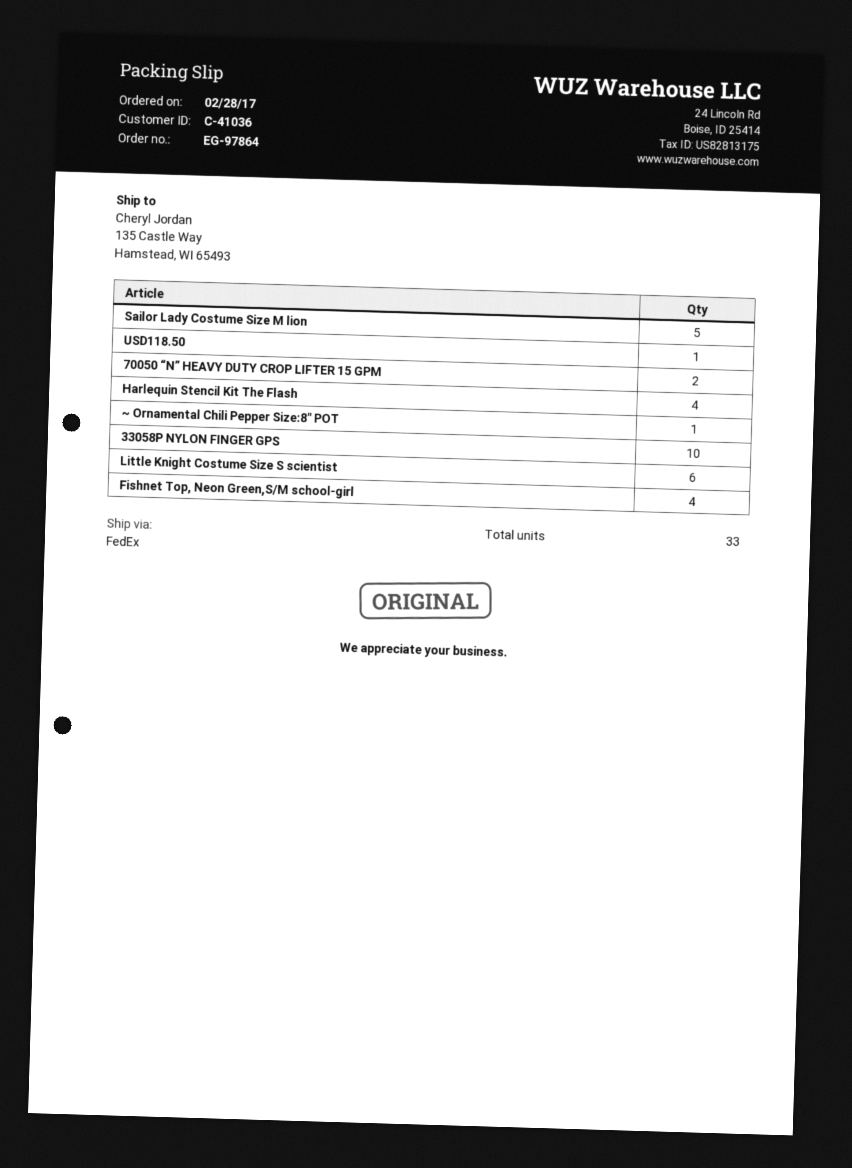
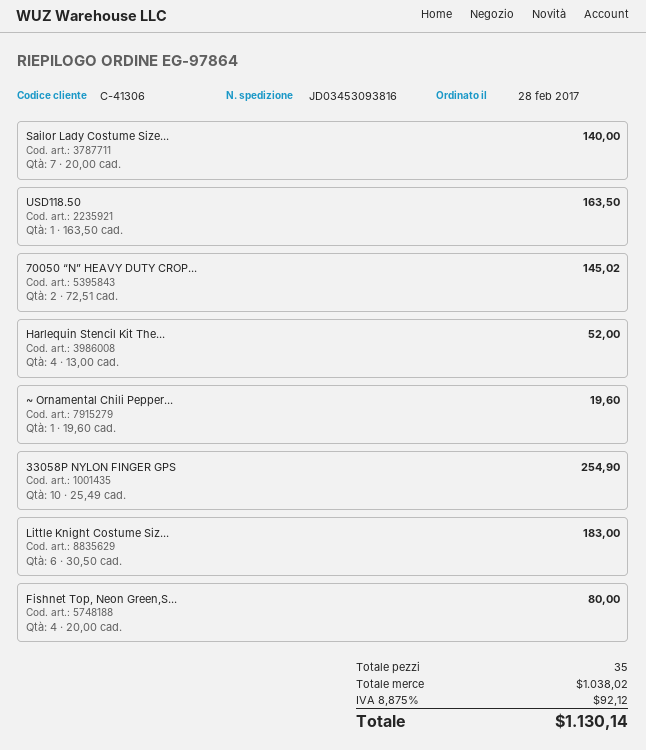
customer number: C-41036 -> C-41306
Sailor Lady Costume Size M lion: 5 -> 7
total quantity: 33 -> 35

